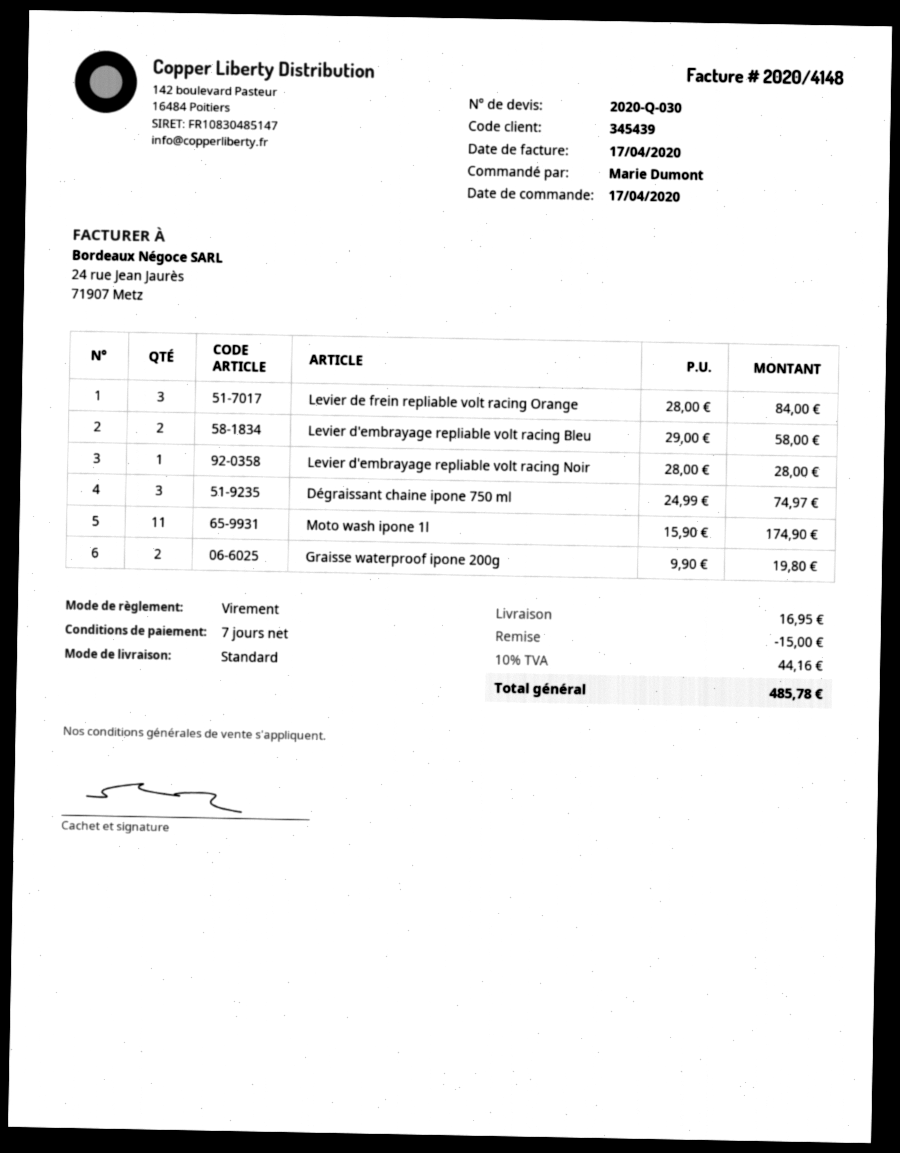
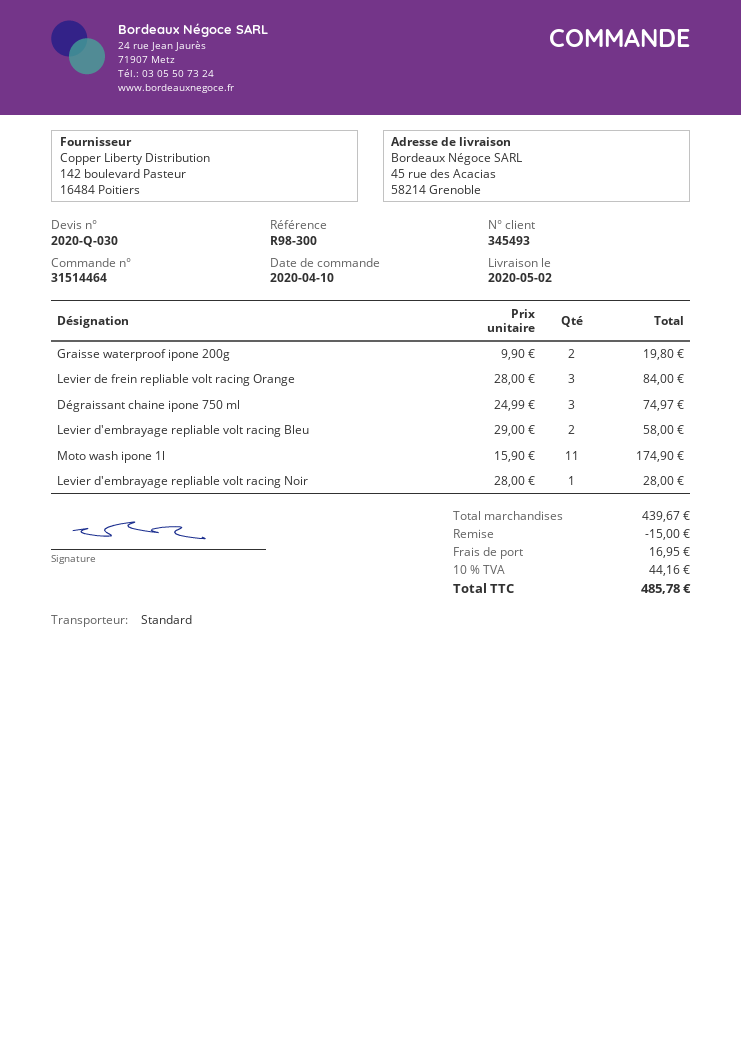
order date: 2020-04-17 -> 2020-04-10
customer number: 345439 -> 345493

